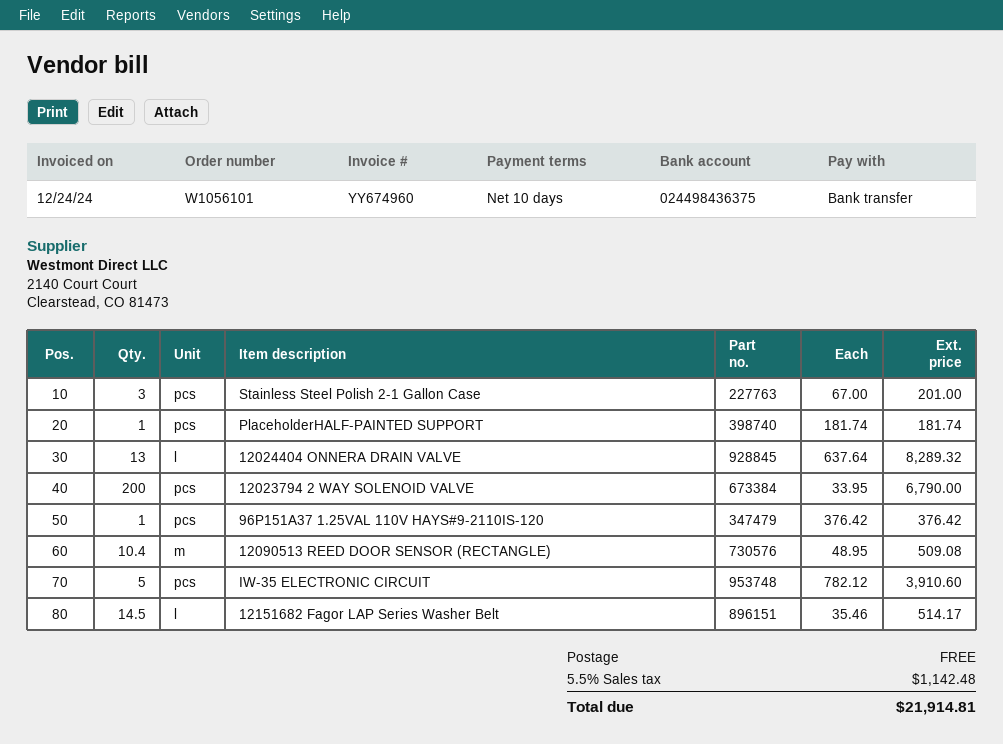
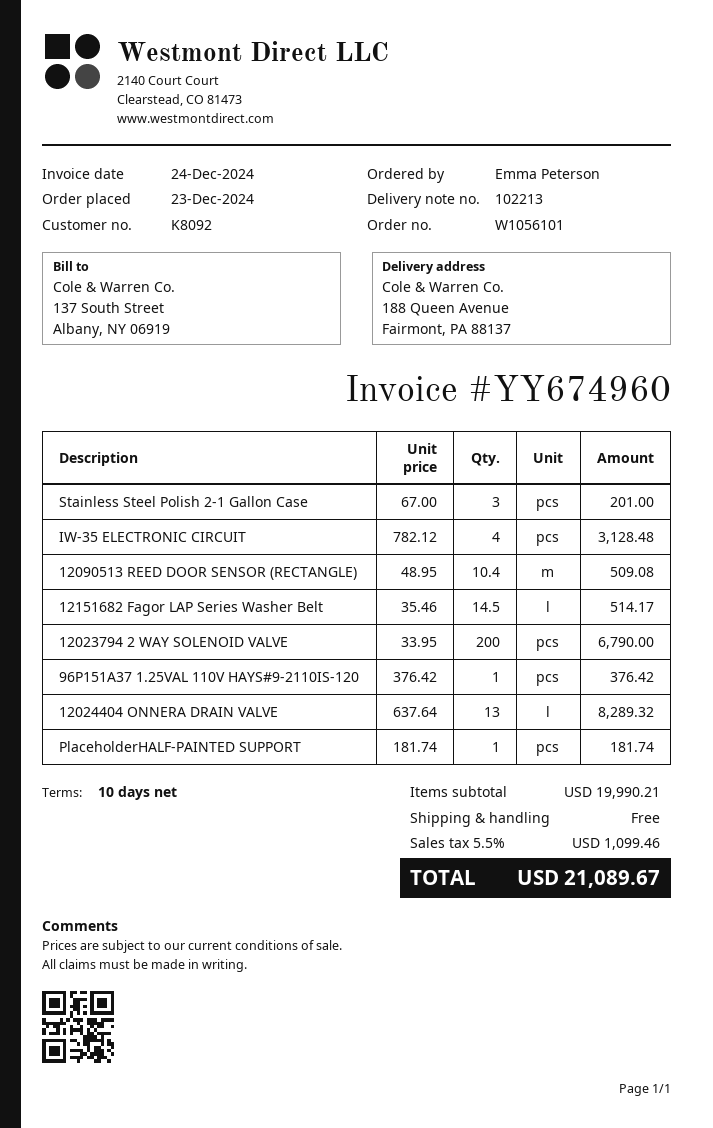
IW-35 ELECTRONIC CIRCUIT: 5 x 782.12 = 3910.60 -> 4 x 782.12 = 3128.48
tax: 5.5% = 1142.48 -> 5.5% = 1099.46
total: 21914.81 -> 21089.67

